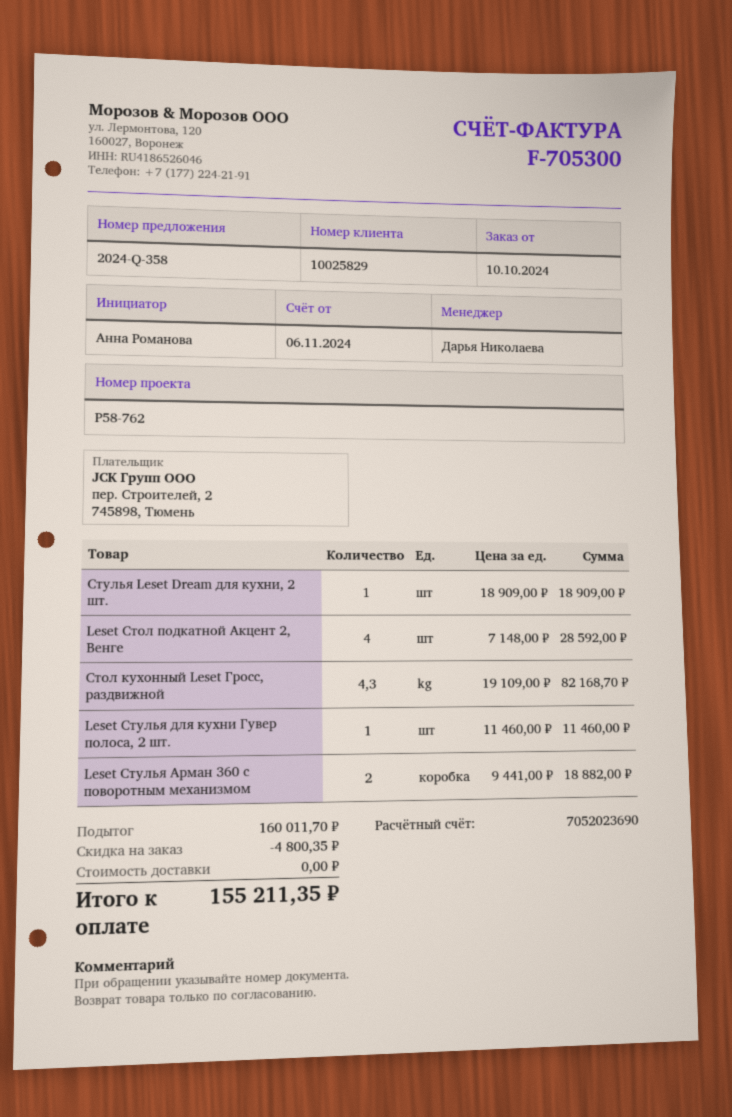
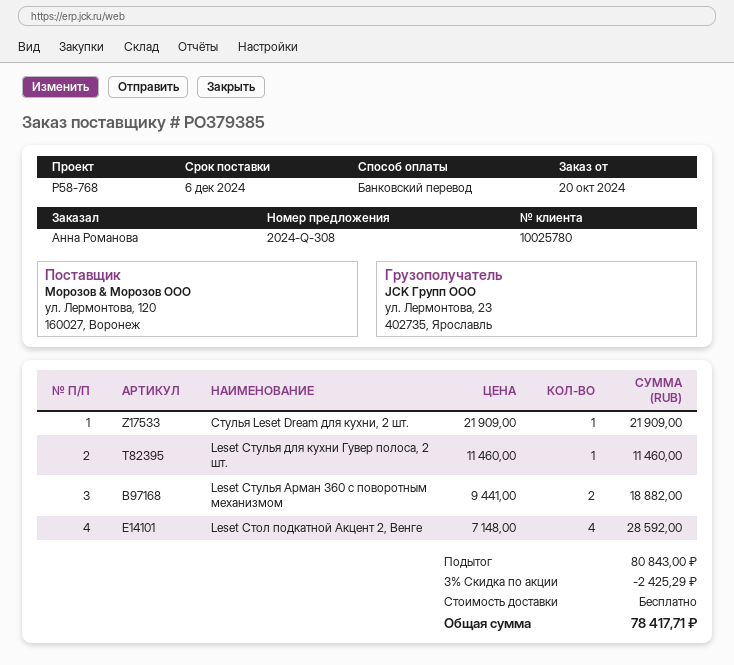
quote number: 2024-Q-358 -> 2024-Q-308
order date: 2024-10-10 -> 2024-10-20
customer number: 10025829 -> 10025780
reference: P58-762 -> P58-768
Стулья Leset Dream для кухни, 2 шт.: 1 x 18909.00 = 18909.00 -> 1 x 21909.00 = 21909.00
Стол кухонный Leset Гросс, раздвижной: 4.3 x 19109.00 = 82168.70 -> none
subtotal: 160011.70 -> 80843.00
discount: 4800.35 -> 2425.29
total: 155211.35 -> 78417.71

